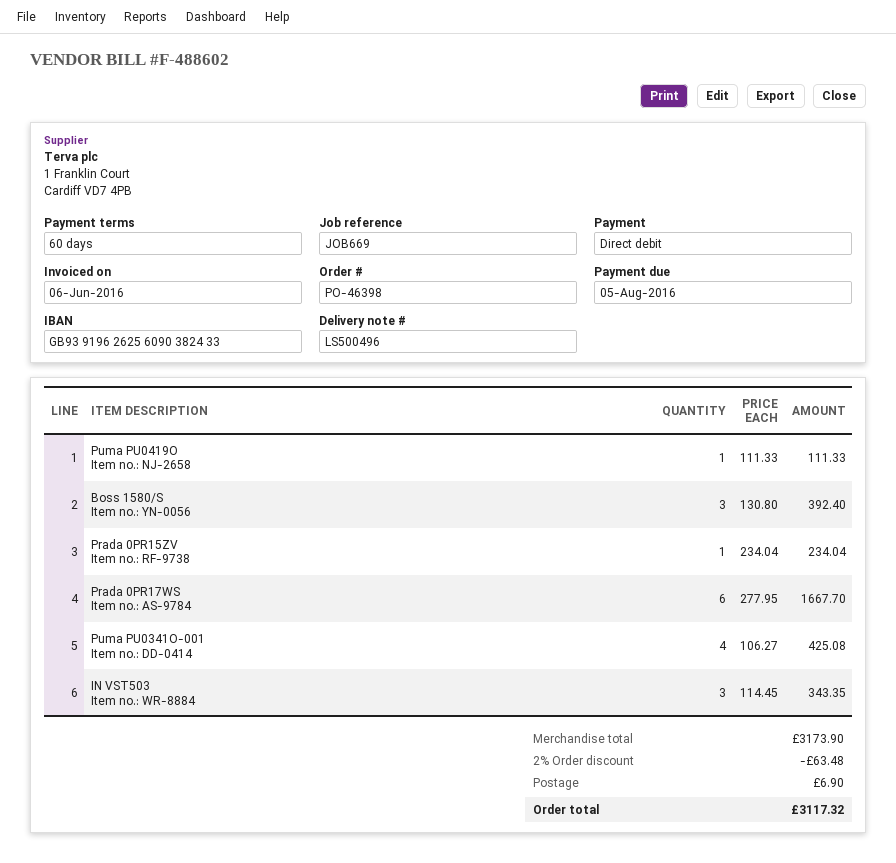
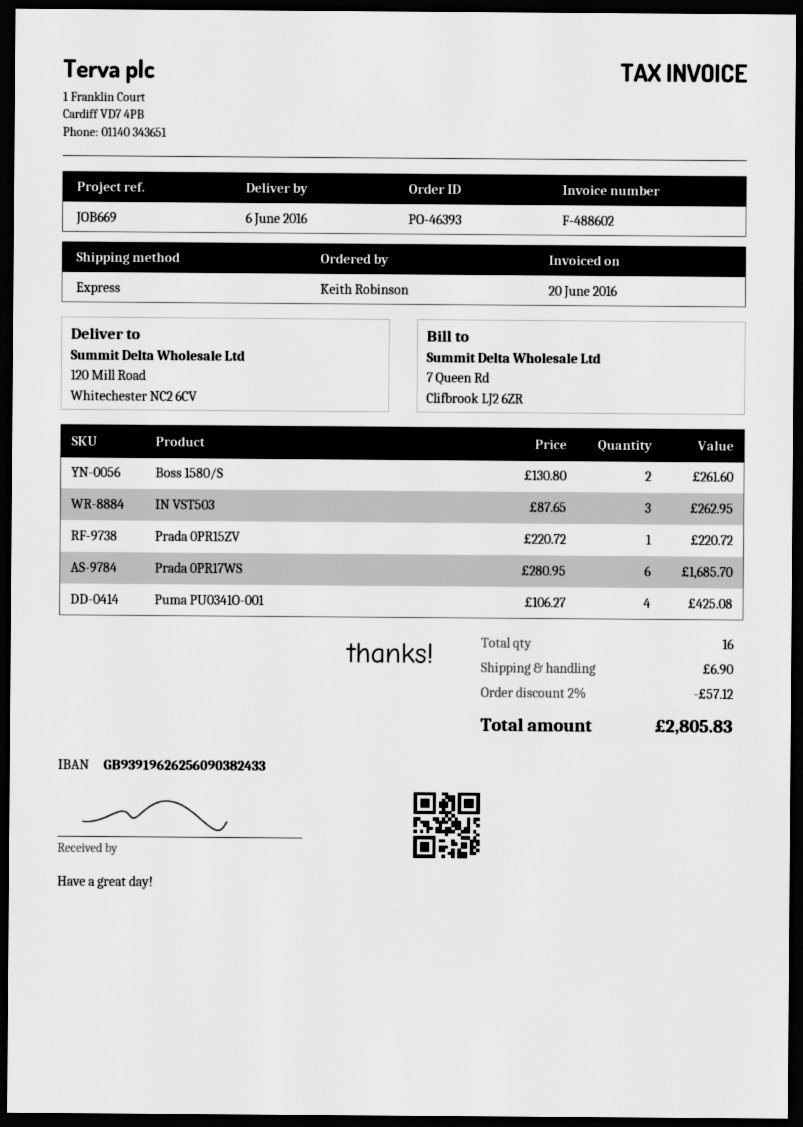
order number: PO-46398 -> PO-46393
invoice date: 2016-06-06 -> 2016-06-20
Puma PU0419O: 1 x 111.33 = 111.33 -> none
Boss 1580/S: 3 x 130.80 = 392.40 -> 2 x 130.80 = 261.60
Prada 0PR15ZV: 1 x 234.04 = 234.04 -> 1 x 220.72 = 220.72
Prada 0PR17WS: 6 x 277.95 = 1667.70 -> 6 x 280.95 = 1685.70
IN VST503: 3 x 114.45 = 343.35 -> 3 x 87.65 = 262.95
discount: 2% = 63.48 -> 2% = 57.12
total: 3117.32 -> 2805.83

